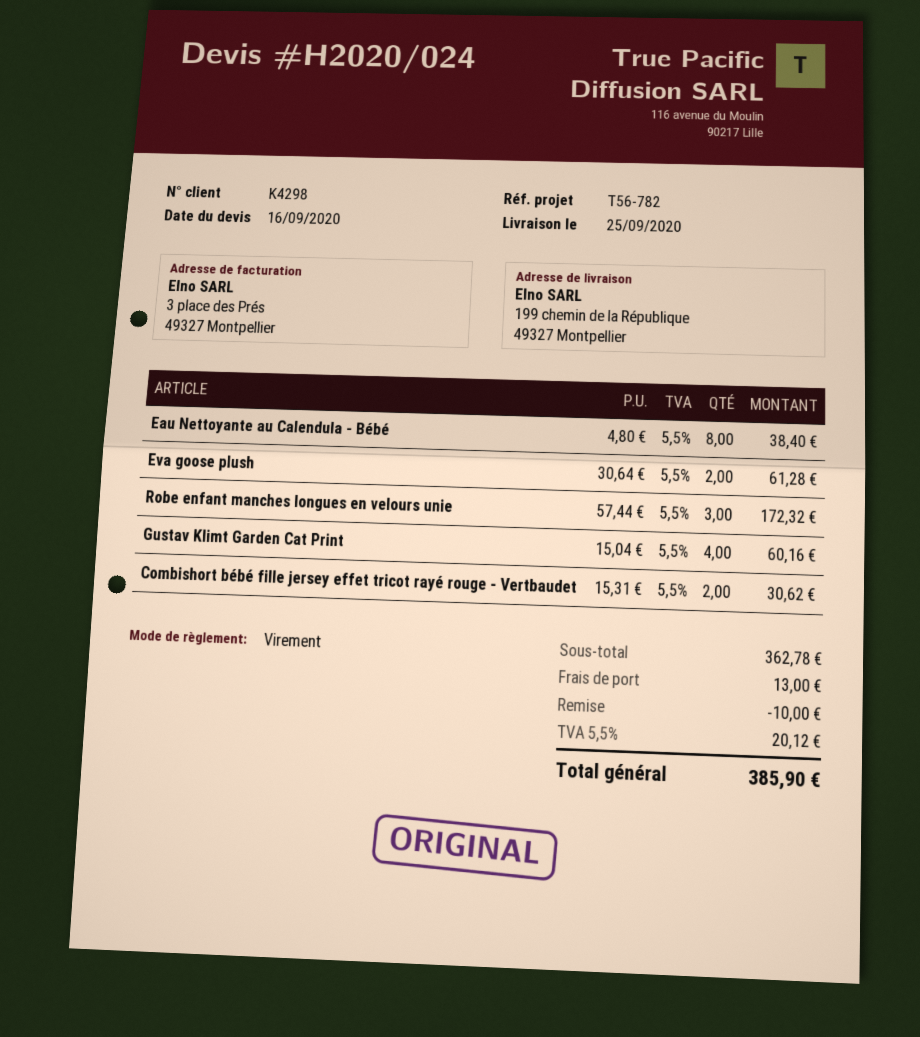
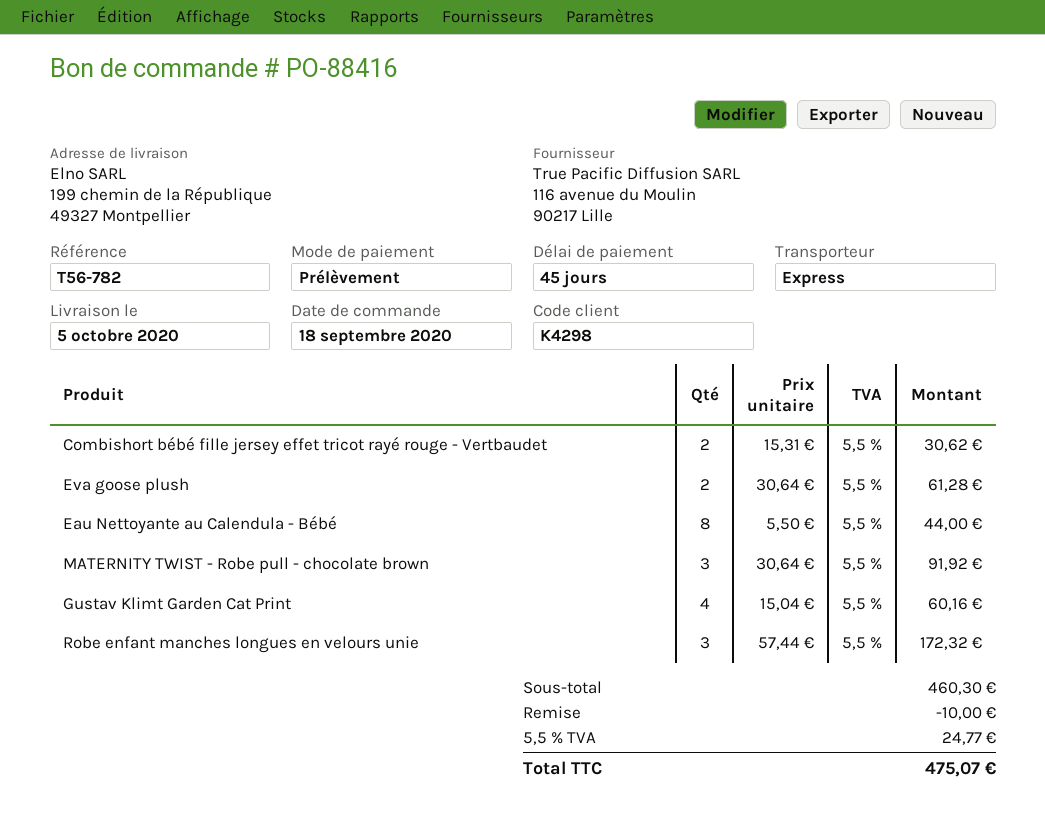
delivery date: 2020-09-25 -> 2020-10-05
payment method: bank transfer -> direct debit
Eau Nettoyante au Calendula - Bébé: 8 x 4.80 = 38.40 -> 8 x 5.50 = 44.00
MATERNITY TWIST - Robe pull - chocolate brown: none -> 3 x 30.64 = 91.92
subtotal: 362.78 -> 460.30
shipping: 13.00 -> none
tax: 5.5% = 20.12 -> 5.5% = 24.77
total: 385.90 -> 475.07

